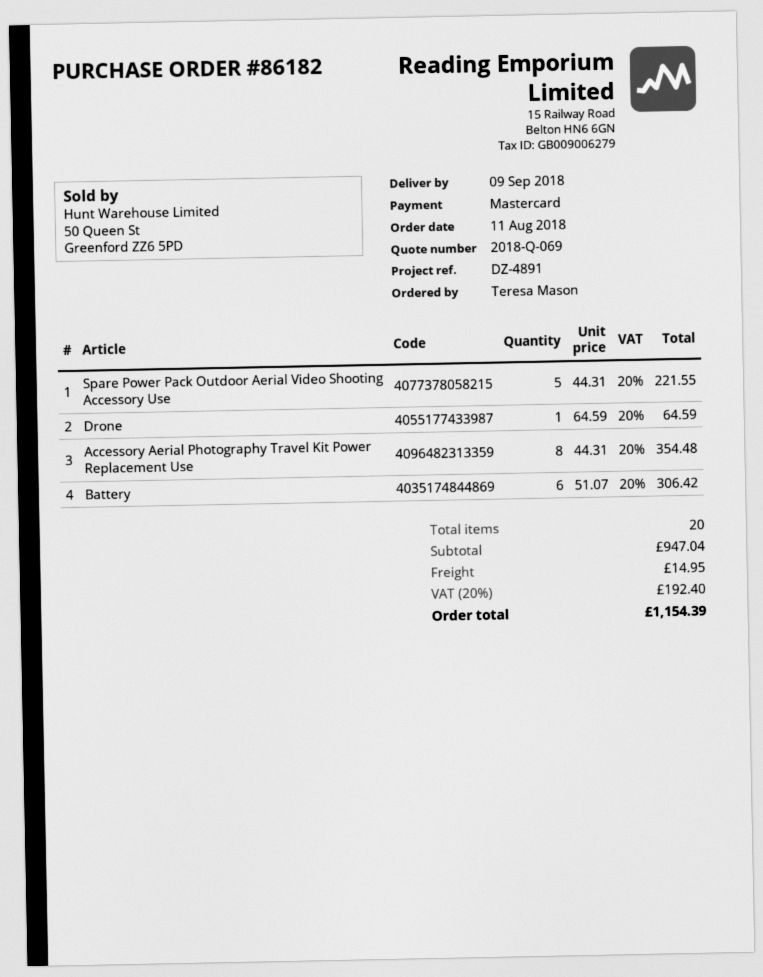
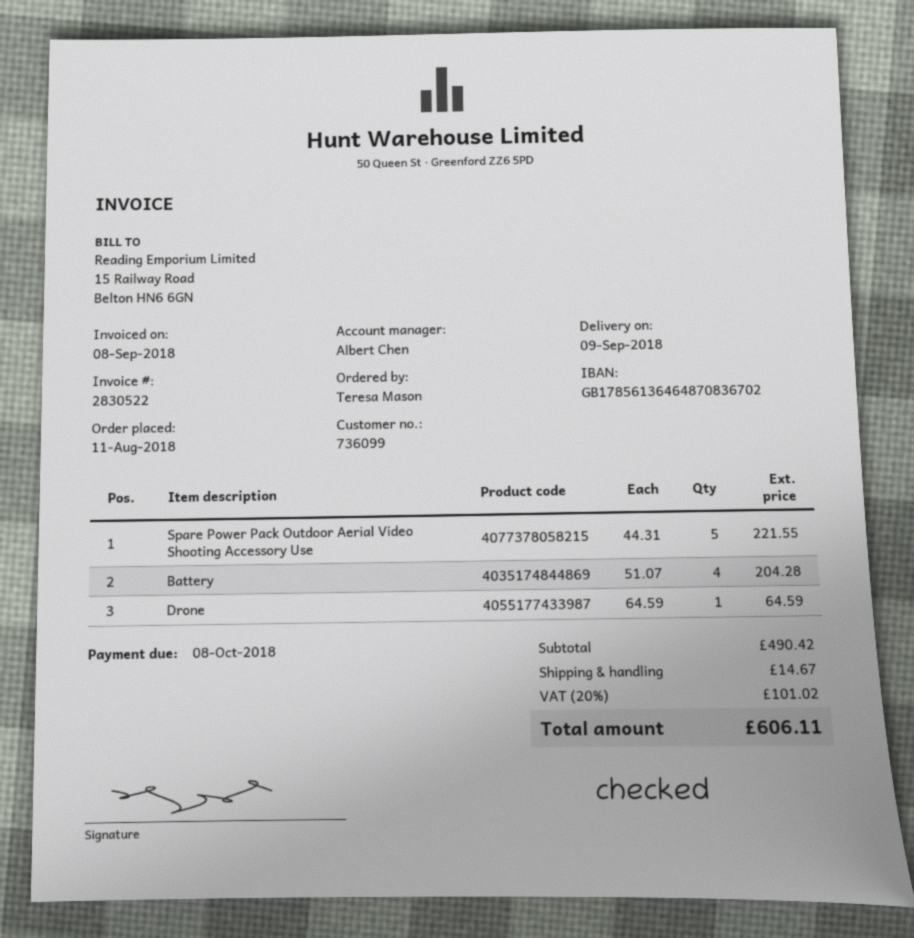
Accessory Aerial Photography Travel Kit Power Replacement Use: 8 x 44.31 = 354.48 -> none
Battery: 6 x 51.07 = 306.42 -> 4 x 51.07 = 204.28
subtotal: 947.04 -> 490.42
shipping: 14.95 -> 14.67
tax: 20% = 192.40 -> 20% = 101.02
total: 1154.39 -> 606.11

